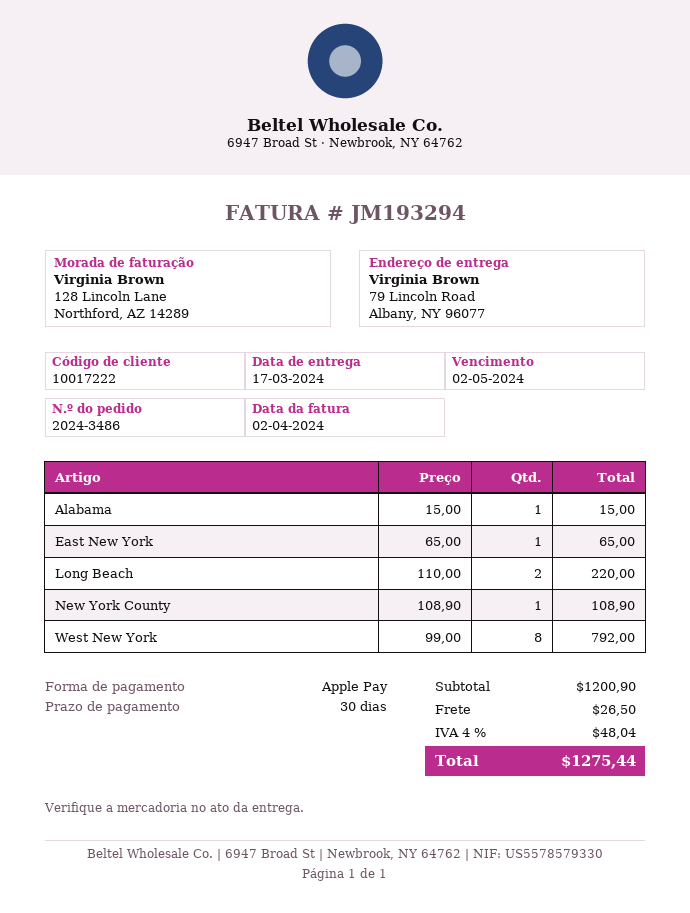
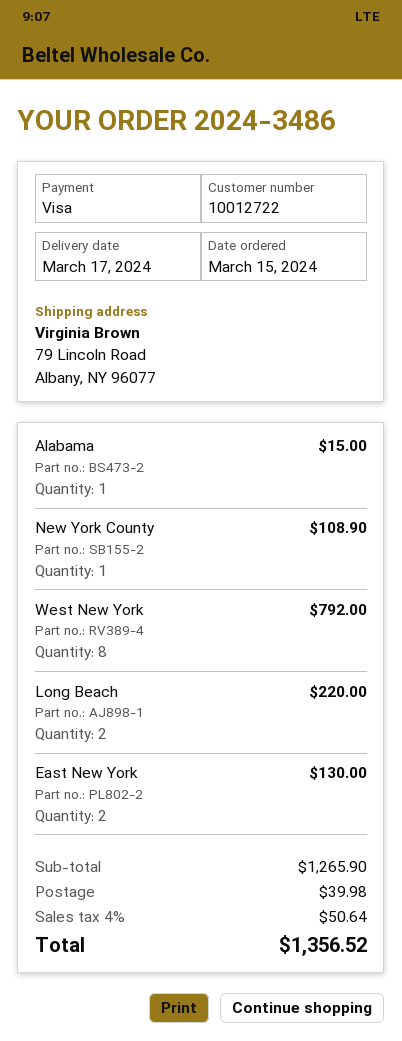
customer number: 10017222 -> 10012722
payment method: Apple Pay -> Visa
East New York: 1 for 65.00 -> 2 for 130.00
subtotal: 1200.90 -> 1265.90
shipping: 26.50 -> 39.98
tax: 4% = 48.04 -> 4% = 50.64
total: 1275.44 -> 1356.52

